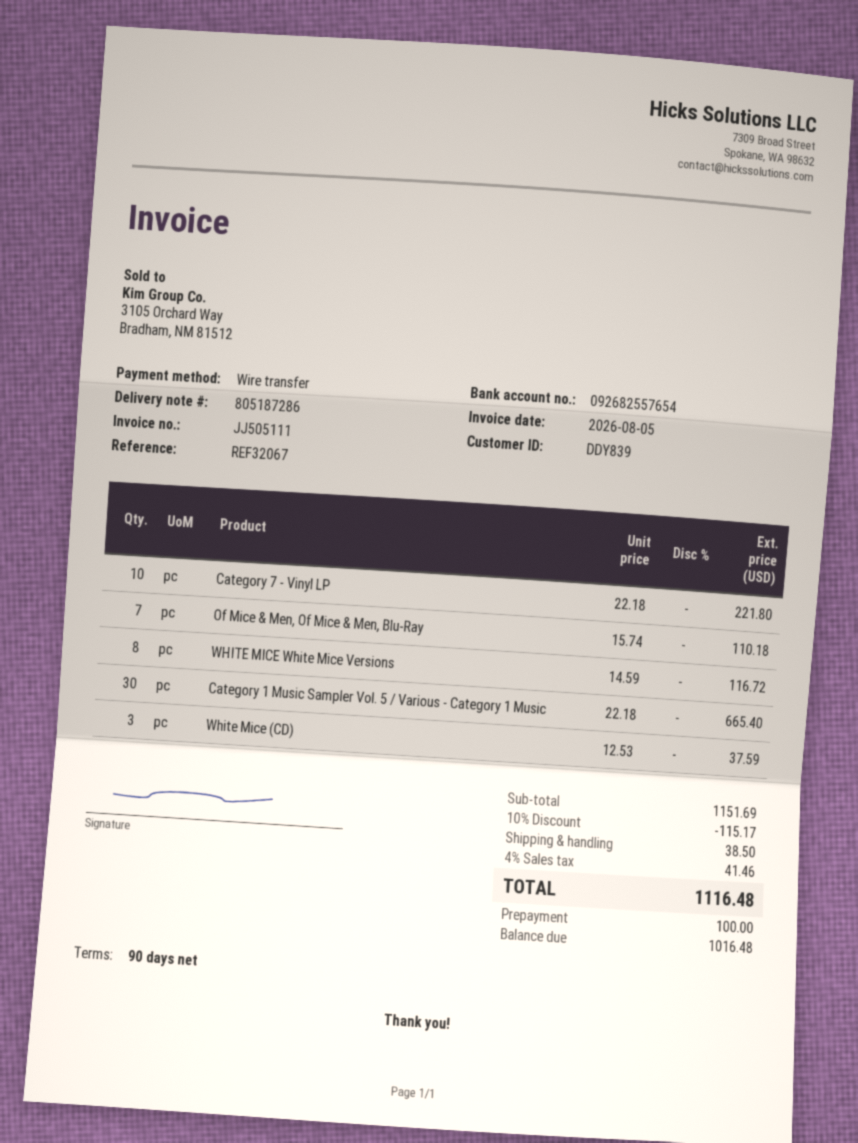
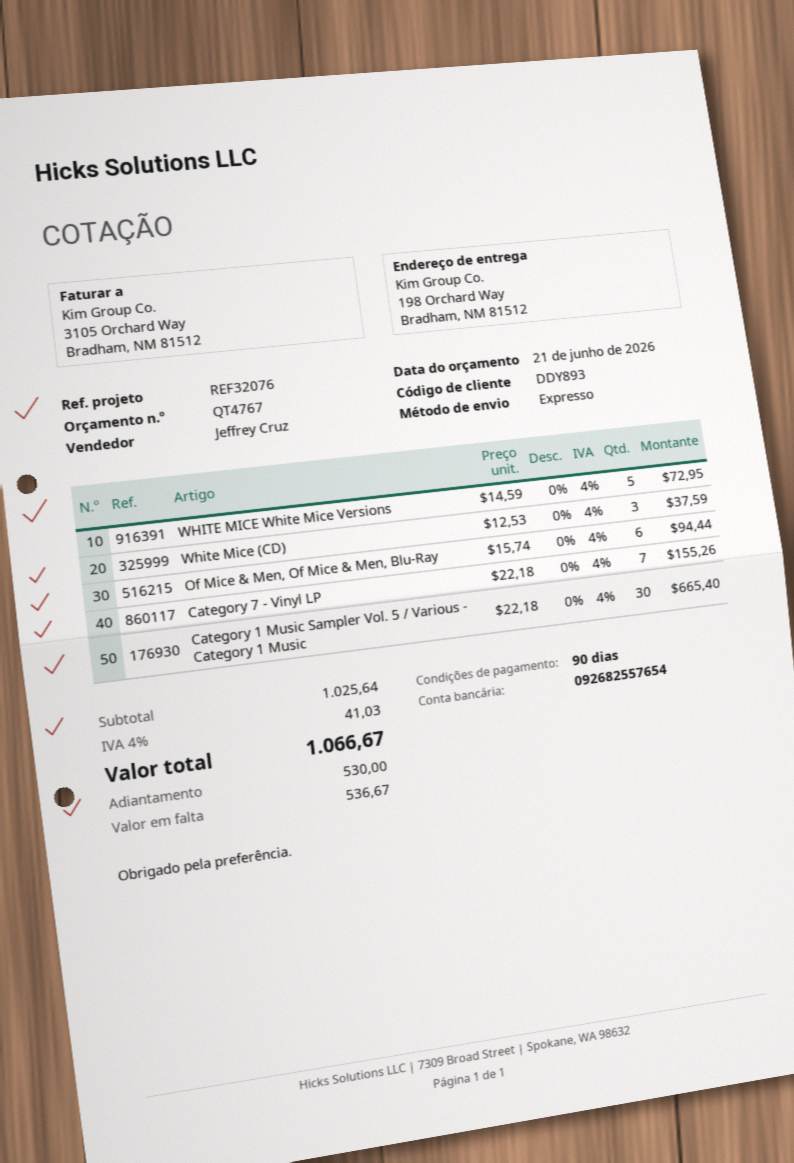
customer number: DDY839 -> DDY893
reference: REF32067 -> REF32076
Category 7 - Vinyl LP: 10 x 22.18 = 221.80 -> 7 x 22.18 = 155.26
Of Mice & Men, Of Mice & Men, Blu-Ray: 7 x 15.74 = 110.18 -> 6 x 15.74 = 94.44
WHITE MICE White Mice Versions: 8 x 14.59 = 116.72 -> 5 x 14.59 = 72.95
subtotal: 1151.69 -> 1025.64
discount: 10% = 115.17 -> none
shipping: 38.50 -> none
tax: 4% = 41.46 -> 4% = 41.03
total: 1116.48 -> 1066.67
deposit: 100.00 -> 530.00
balance: 1016.48 -> 536.67

